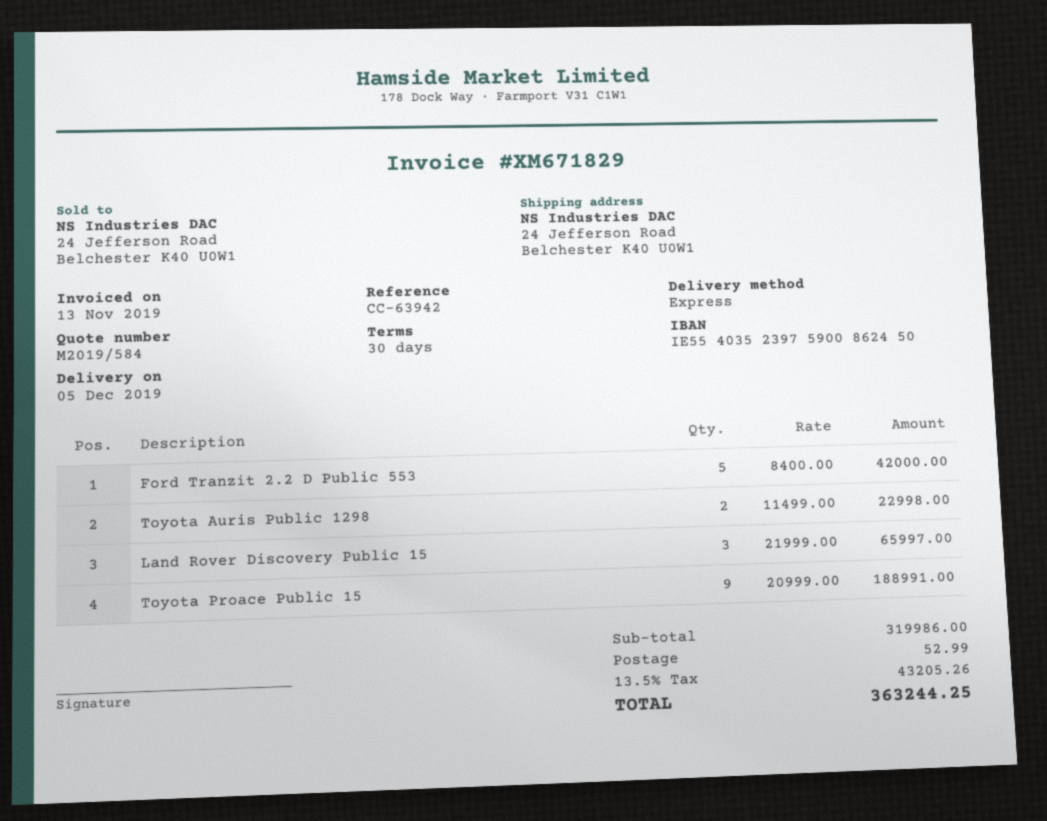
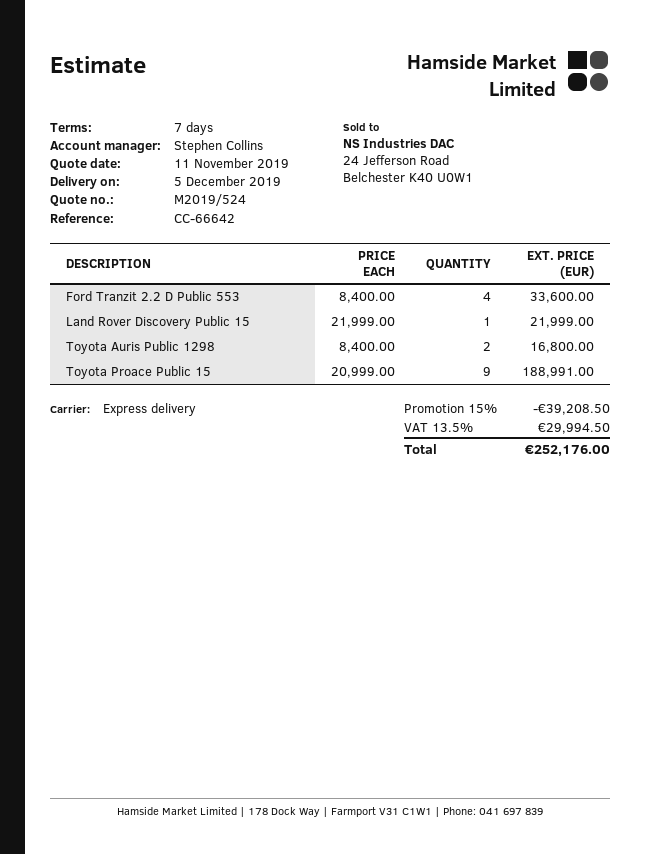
quote number: M2019/584 -> M2019/524
payment terms: 30 days -> 7 days
reference: CC-63942 -> CC-66642
Ford Tranzit 2.2 D Public 553: 5 x 8400.00 = 42000.00 -> 4 x 8400.00 = 33600.00
Toyota Auris Public 1298: 2 x 11499.00 = 22998.00 -> 2 x 8400.00 = 16800.00
Land Rover Discovery Public 15: 3 x 21999.00 = 65997.00 -> 1 x 21999.00 = 21999.00
discount: none -> 15% = 39208.50
shipping: 52.99 -> none
tax: 13.5% = 43205.26 -> 13.5% = 29994.50
total: 363244.25 -> 252176.00

